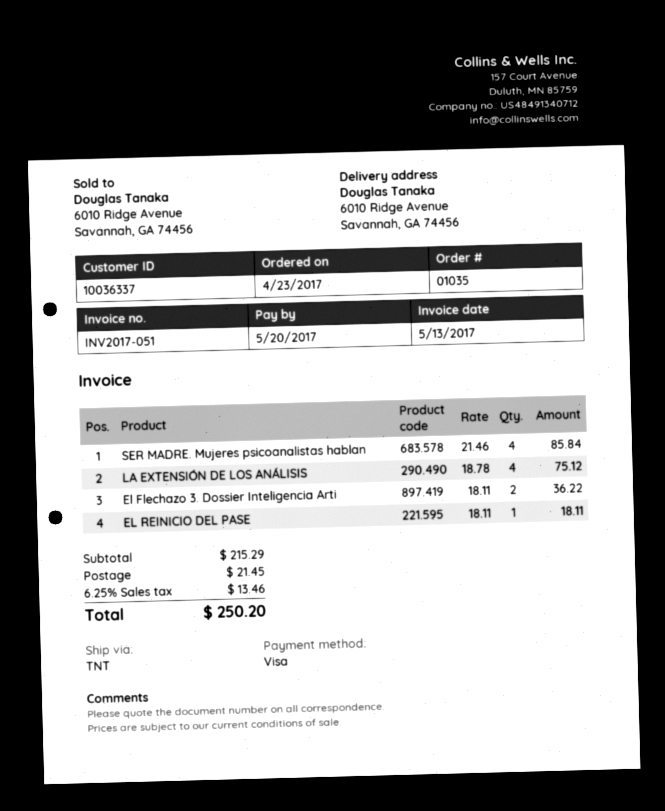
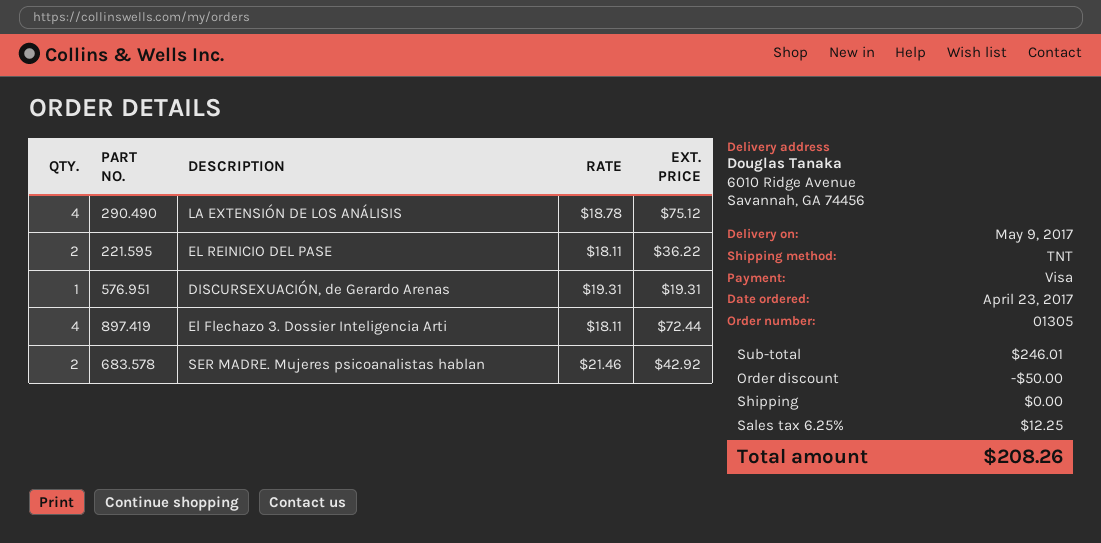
order number: 01035 -> 01305
SER MADRE. Mujeres psicoanalistas hablan: 4 x 21.46 = 85.84 -> 2 x 21.46 = 42.92
El Flechazo 3. Dossier Inteligencia Arti: 2 x 18.11 = 36.22 -> 4 x 18.11 = 72.44
EL REINICIO DEL PASE: 1 x 18.11 = 18.11 -> 2 x 18.11 = 36.22
DISCURSEXUACIÓN, de Gerardo Arenas: none -> 1 x 19.31 = 19.31
subtotal: 215.29 -> 246.01
discount: none -> 50.00
shipping: 21.45 -> 0.00
tax: 6.25% = 13.46 -> 6.25% = 12.25
total: 250.20 -> 208.26

